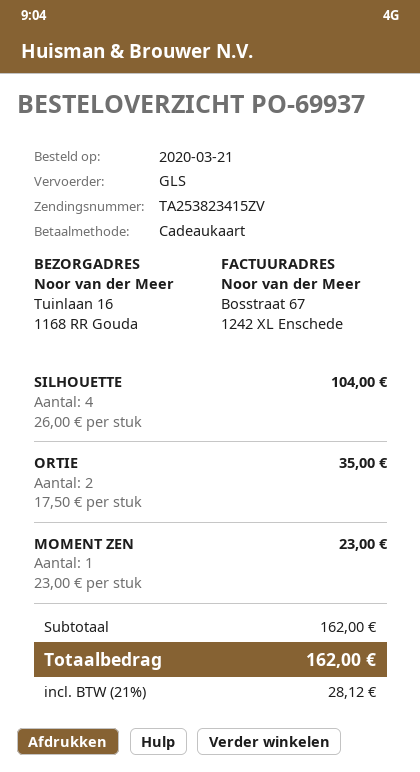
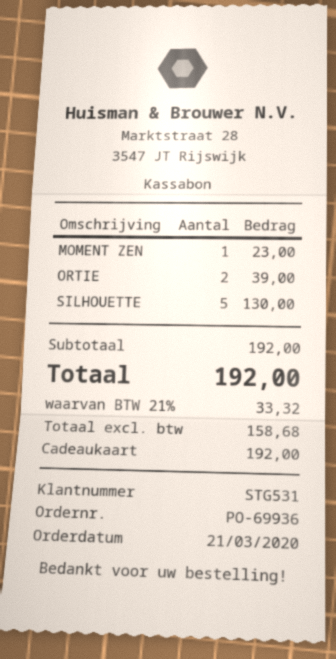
order number: PO-69937 -> PO-69936
SILHOUETTE: 4 for 104.00 -> 5 for 130.00
ORTIE: 2 for 35.00 -> 2 for 39.00
subtotal: 162.00 -> 192.00
tax: 21% = 28.12 -> 21% = 33.32
total: 162.00 -> 192.00

